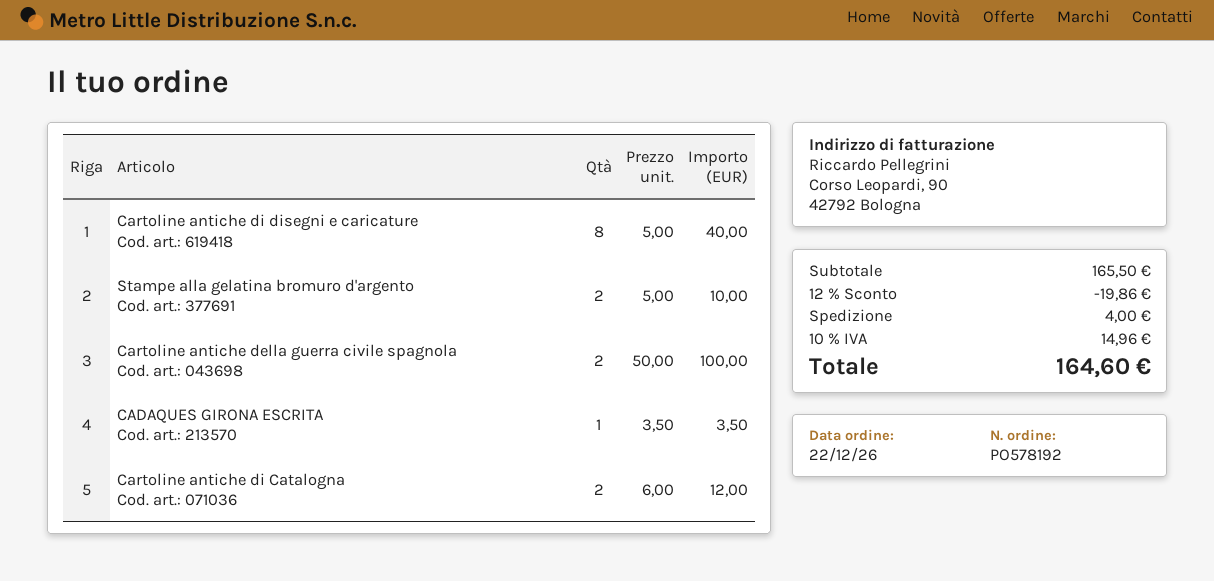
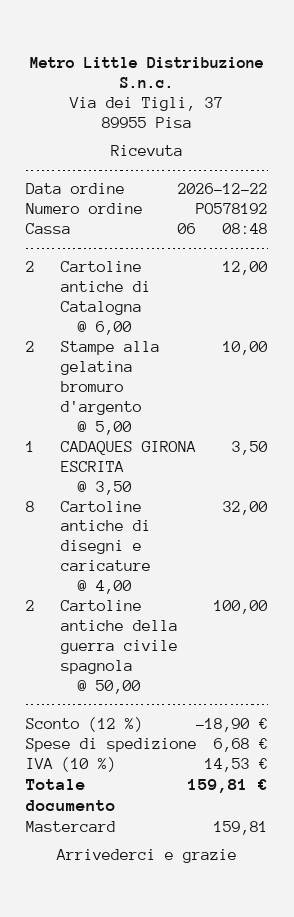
Cartoline antiche di disegni e caricature: 8 x 5.00 = 40.00 -> 8 x 4.00 = 32.00
discount: 12% = 19.86 -> 12% = 18.90
shipping: 4.00 -> 6.68
tax: 10% = 14.96 -> 10% = 14.53
total: 164.60 -> 159.81

